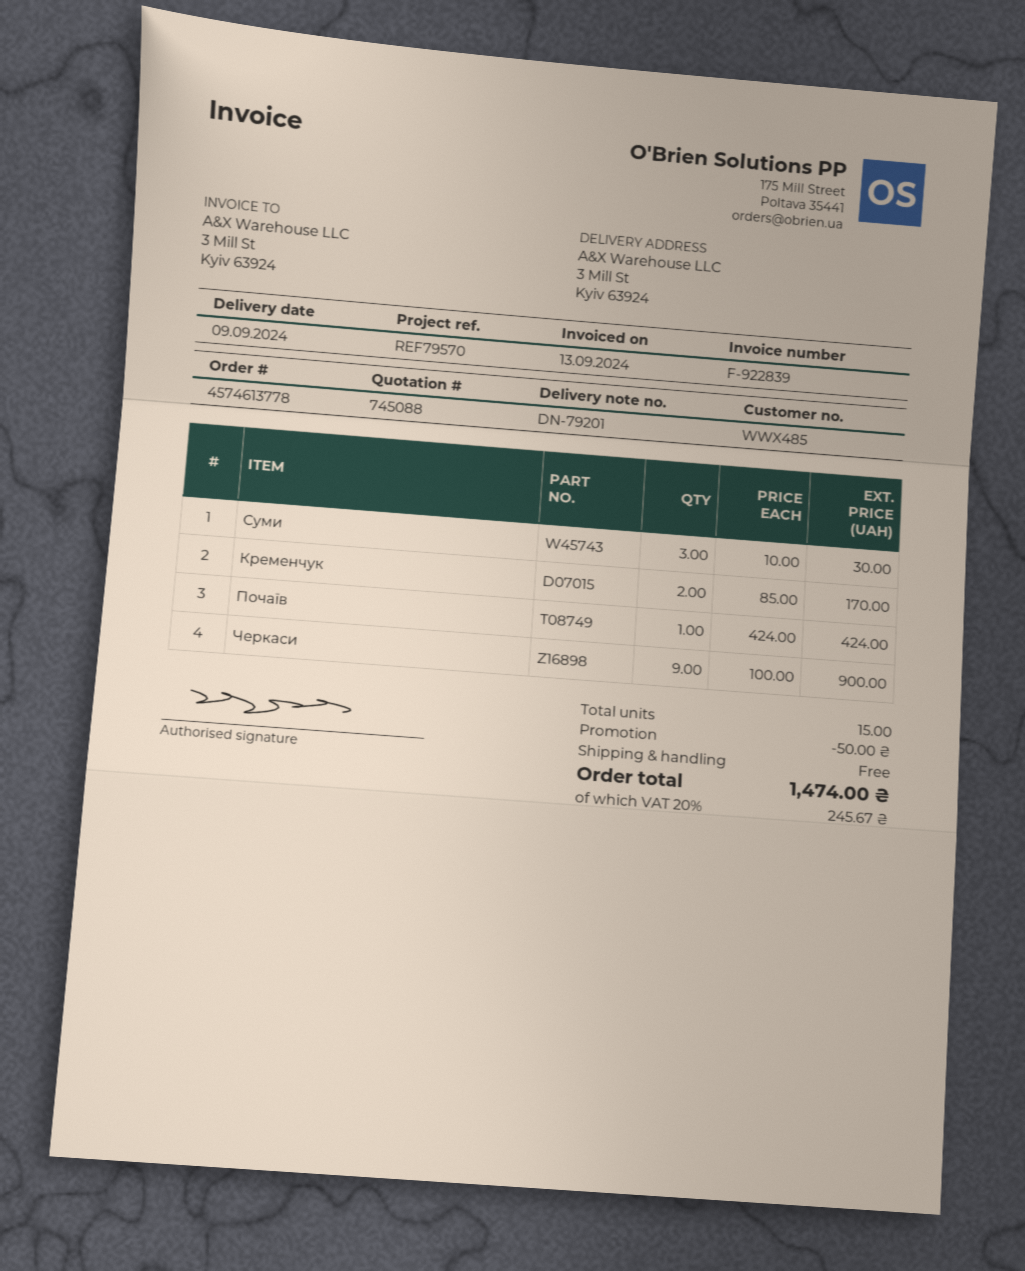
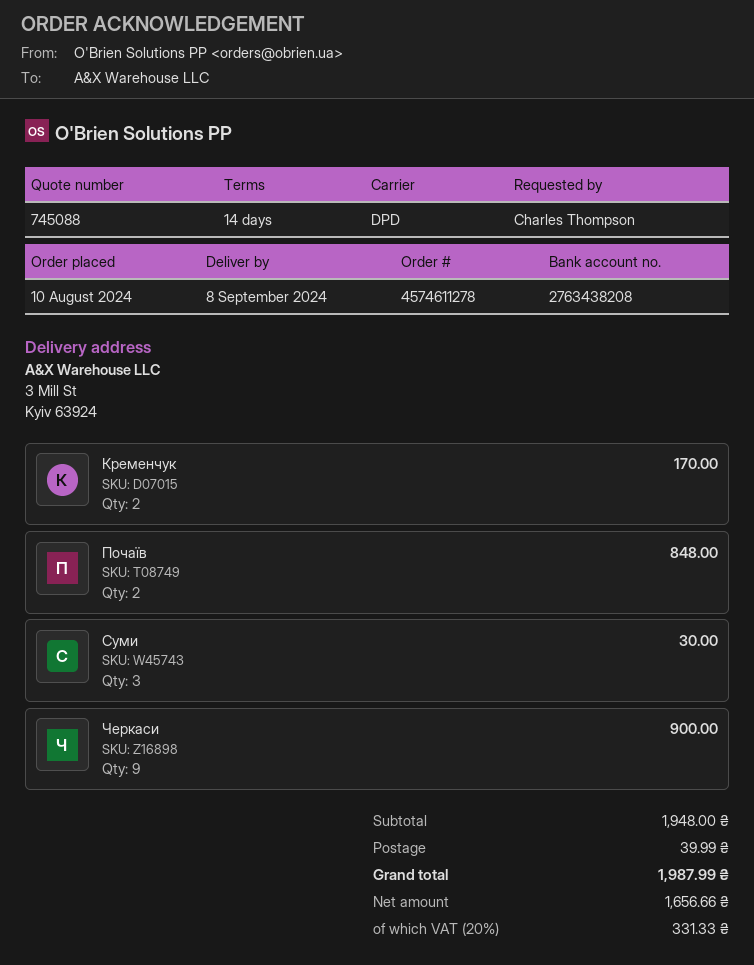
order number: 4574613778 -> 4574611278
delivery date: 2024-09-09 -> 2024-09-08
Почаїв: 1 for 424.00 -> 2 for 848.00
discount: 50.00 -> none
shipping: 0.00 -> 39.99
tax: 20% = 245.67 -> 20% = 331.33
total: 1474.00 -> 1987.99

